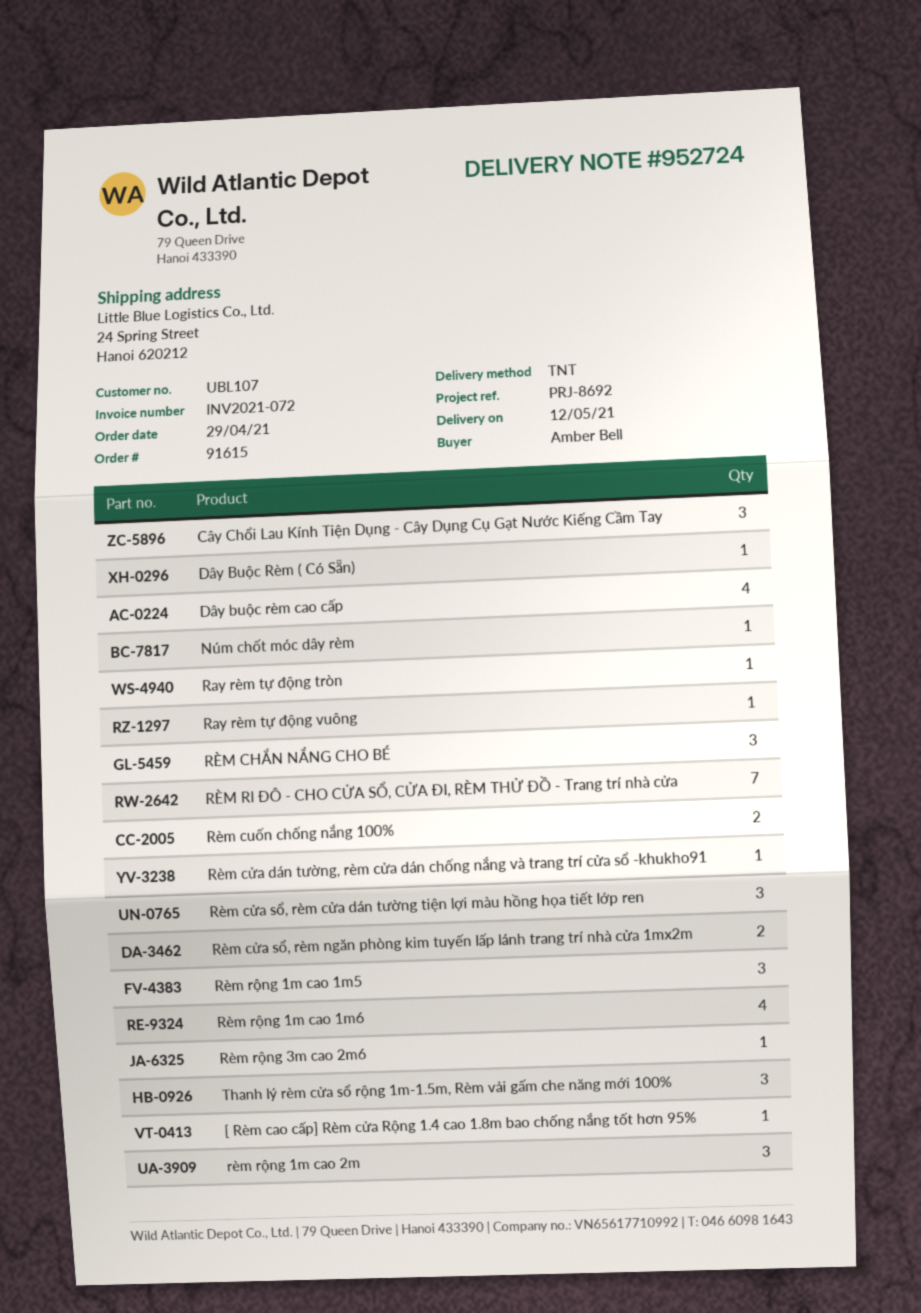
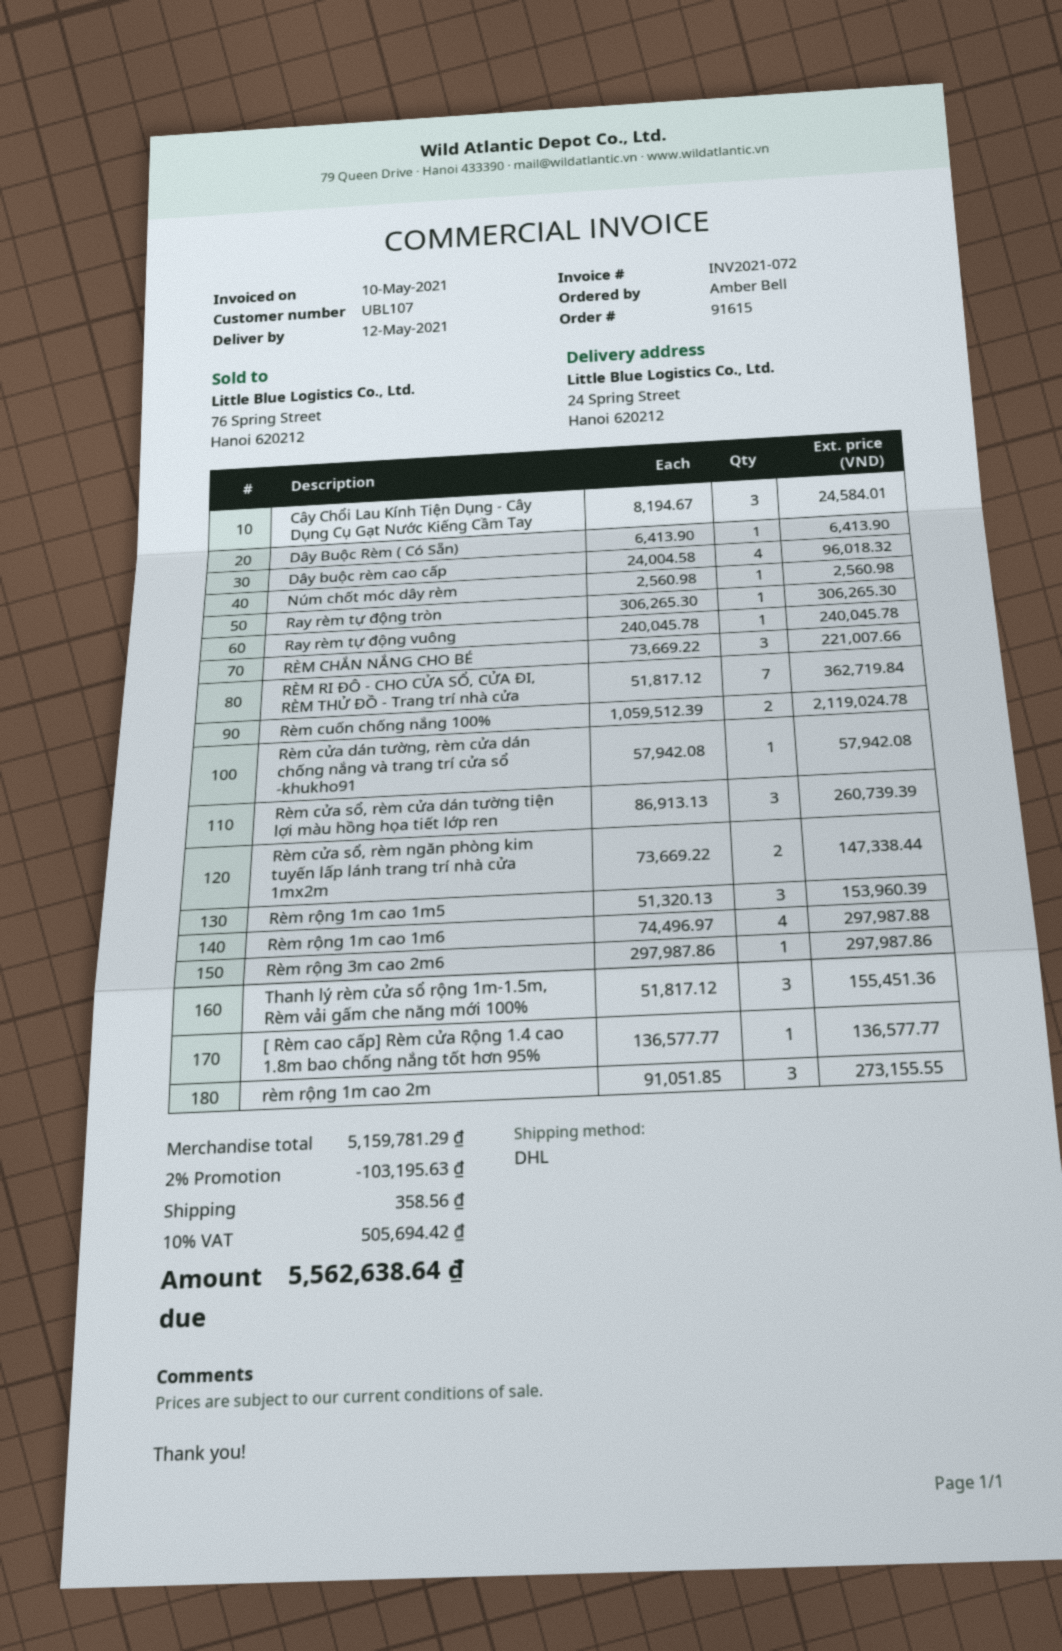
shipping method: TNT -> DHL

